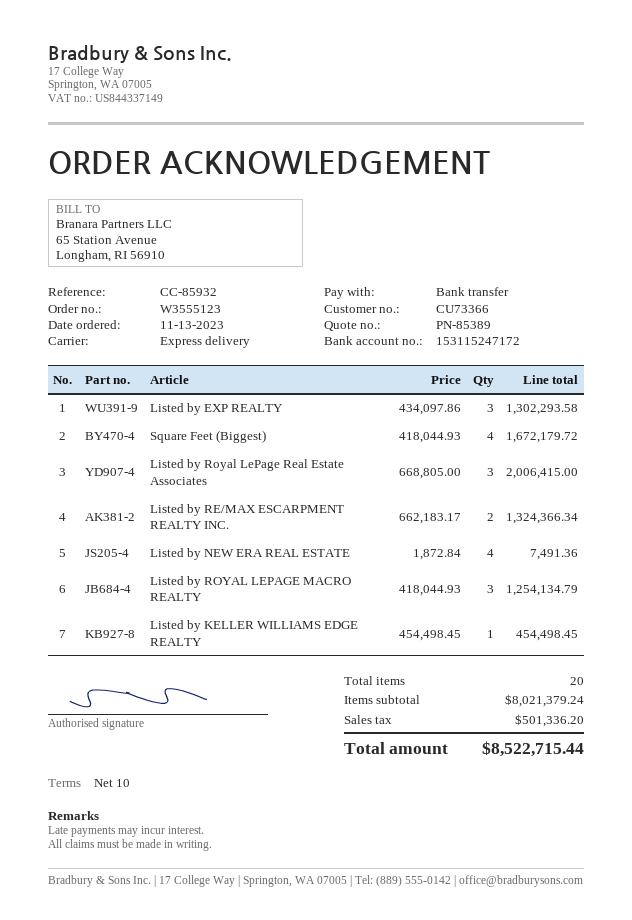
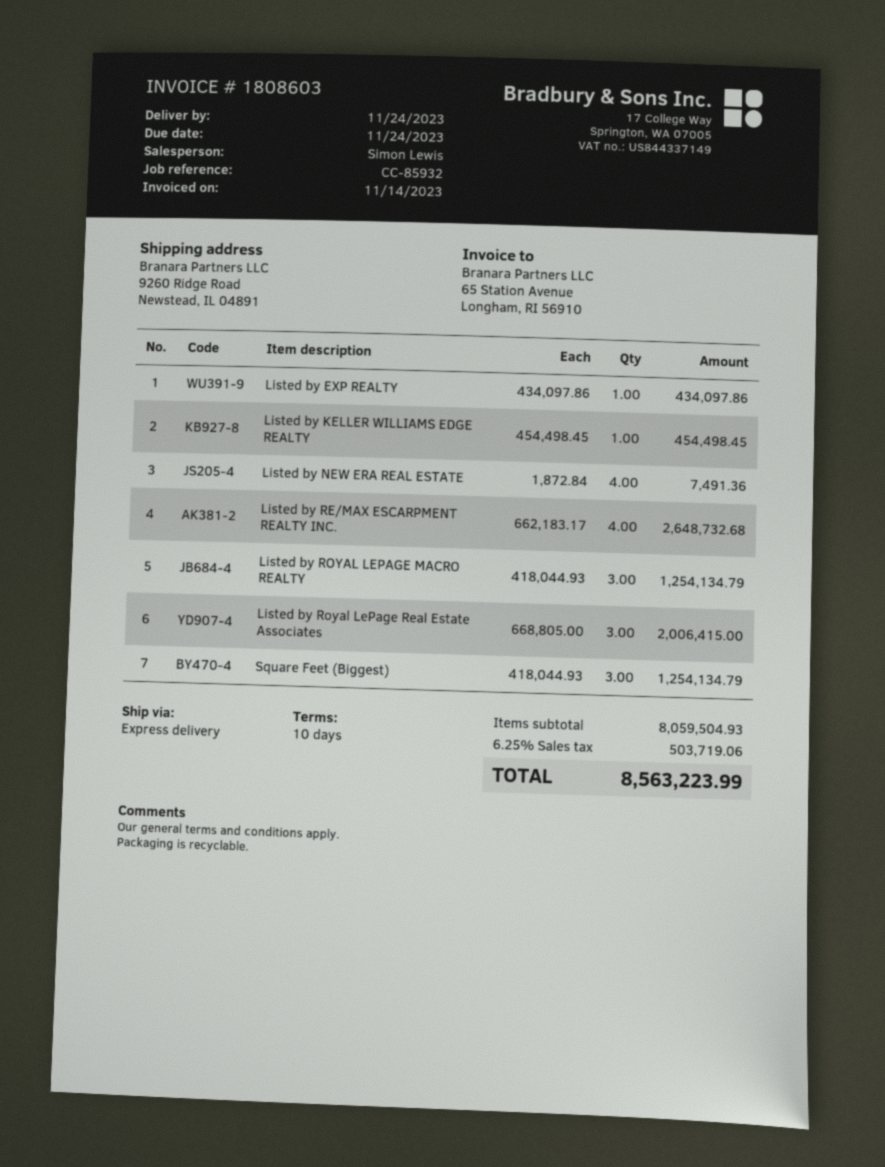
Listed by EXP REALTY: 3 x 434097.86 = 1302293.58 -> 1 x 434097.86 = 434097.86
Square Feet (Biggest): 4 x 418044.93 = 1672179.72 -> 3 x 418044.93 = 1254134.79
Listed by RE/MAX ESCARPMENT REALTY INC.: 2 x 662183.17 = 1324366.34 -> 4 x 662183.17 = 2648732.68
subtotal: 8021379.24 -> 8059504.93
tax: 501336.20 -> 503719.06
total: 8522715.44 -> 8563223.99

